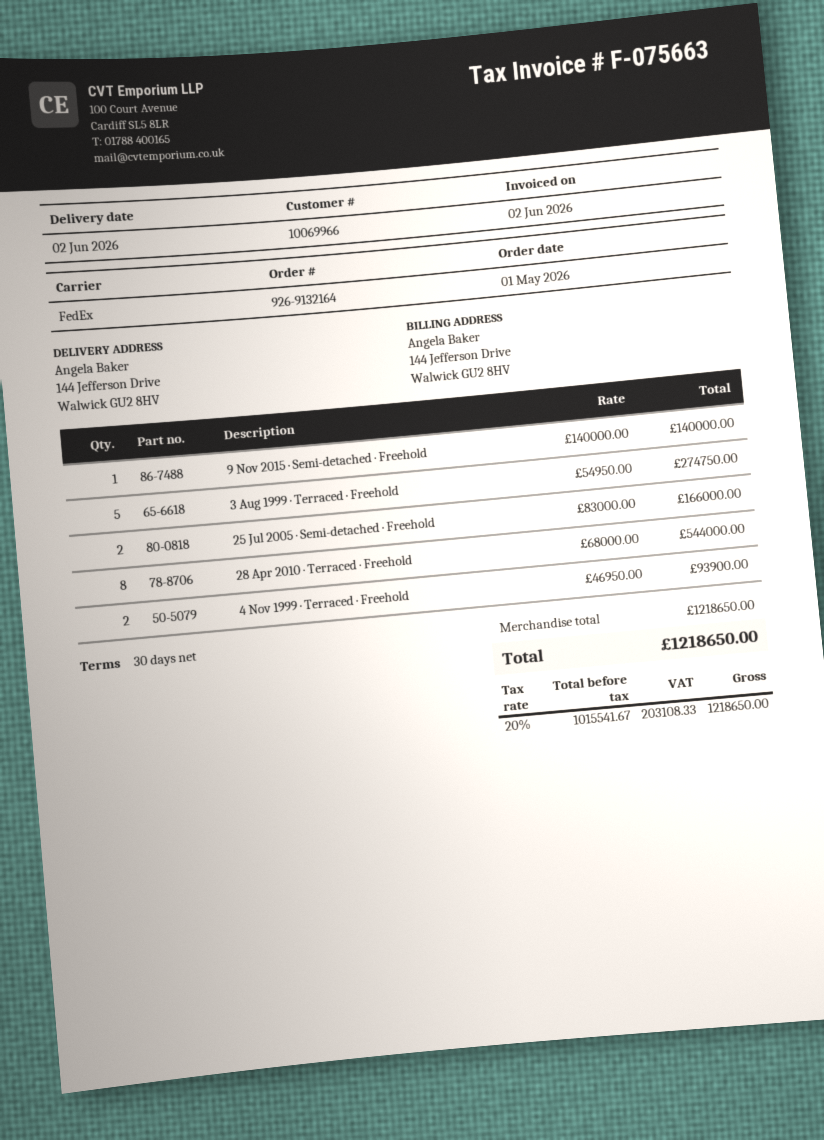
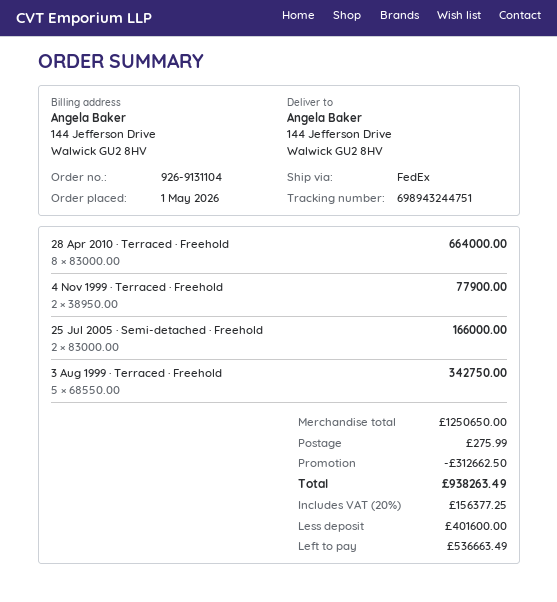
order number: 926-9132164 -> 926-9131104
9 Nov 2015 · Semi-detached · Freehold: 1 x 140000.00 = 140000.00 -> none
3 Aug 1999 · Terraced · Freehold: 5 x 54950.00 = 274750.00 -> 5 x 68550.00 = 342750.00
28 Apr 2010 · Terraced · Freehold: 8 x 68000.00 = 544000.00 -> 8 x 83000.00 = 664000.00
4 Nov 1999 · Terraced · Freehold: 2 x 46950.00 = 93900.00 -> 2 x 38950.00 = 77900.00
subtotal: 1218650.00 -> 1250650.00
discount: none -> 312662.50
shipping: none -> 275.99
tax: 20% = 203108.33 -> 20% = 156377.25
total: 1218650.00 -> 938263.49

